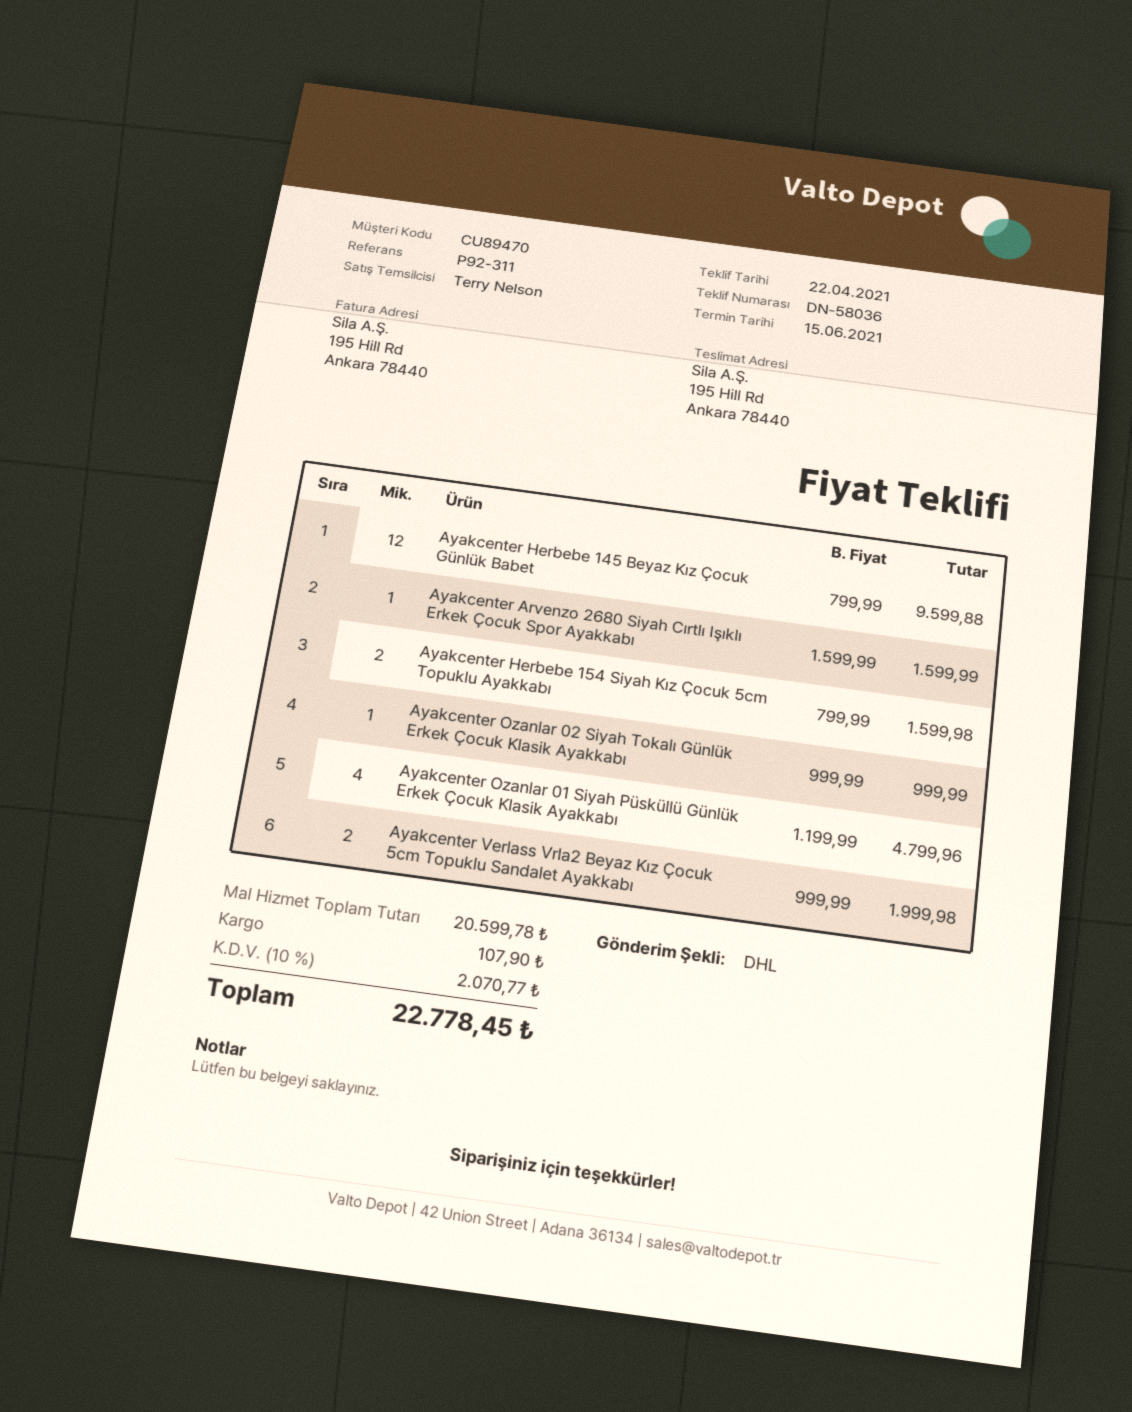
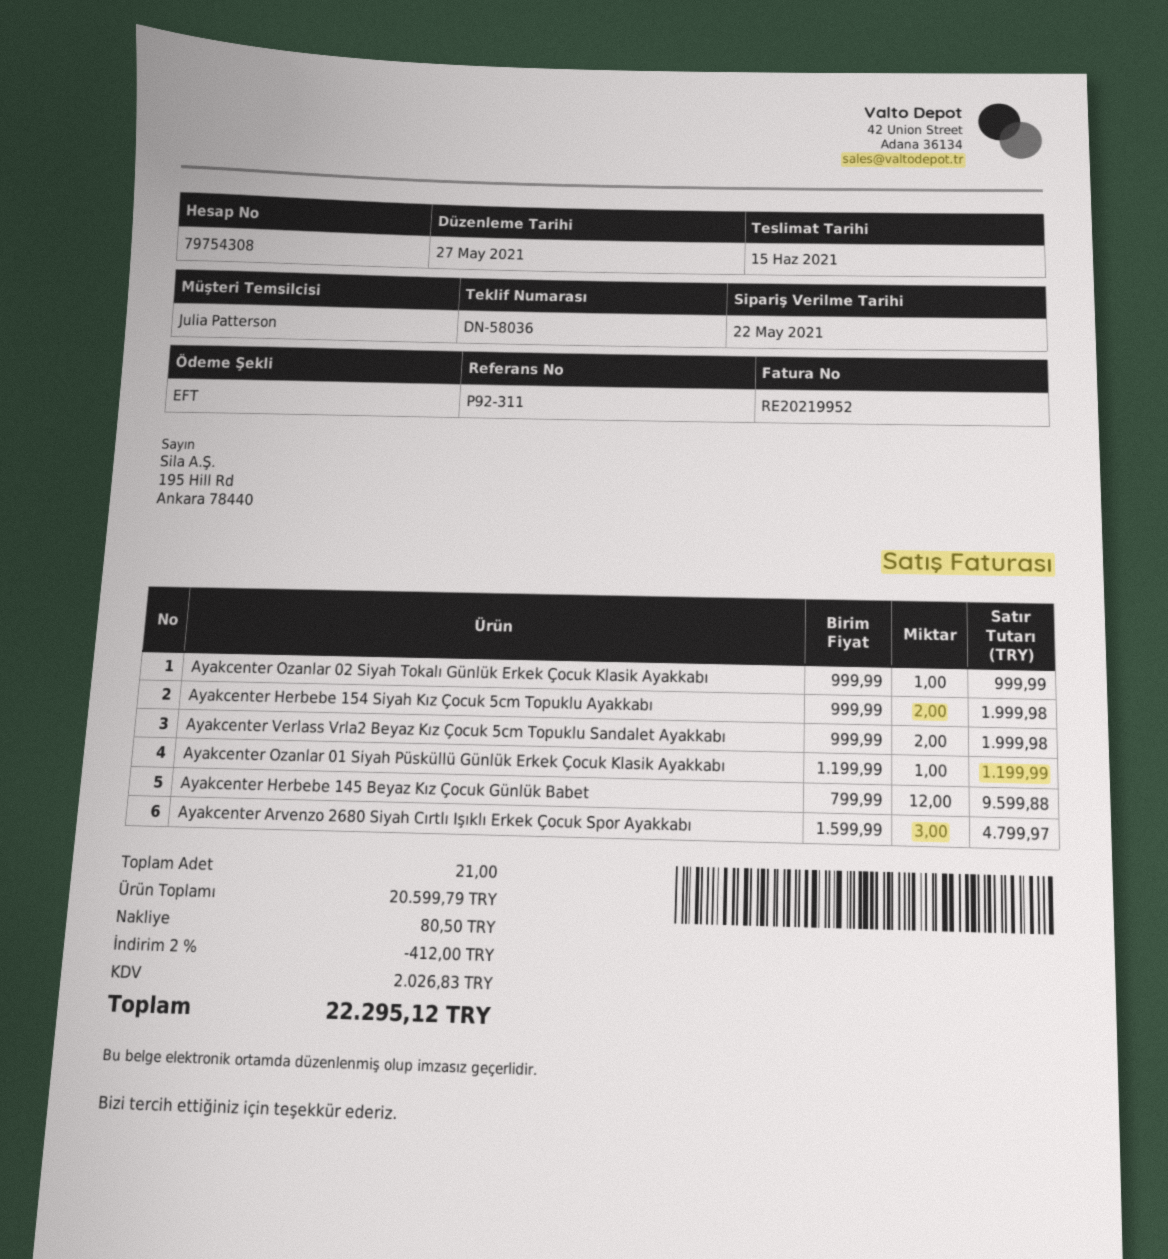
sales rep: Terry Nelson -> Julia Patterson
Ayakcenter Arvenzo 2680 Siyah Cırtlı Işıklı Erkek Çocuk Spor Ayakkabı: 1 x 1599.99 = 1599.99 -> 3 x 1599.99 = 4799.97
Ayakcenter Herbebe 154 Siyah Kız Çocuk 5cm Topuklu Ayakkabı: 2 x 799.99 = 1599.98 -> 2 x 999.99 = 1999.98
Ayakcenter Ozanlar 01 Siyah Püsküllü Günlük Erkek Çocuk Klasik Ayakkabı: 4 x 1199.99 = 4799.96 -> 1 x 1199.99 = 1199.99
subtotal: 20599.78 -> 20599.79
discount: none -> 2% = 412.00
shipping: 107.90 -> 80.50
tax: 2070.77 -> 2026.83
total: 22778.45 -> 22295.12

